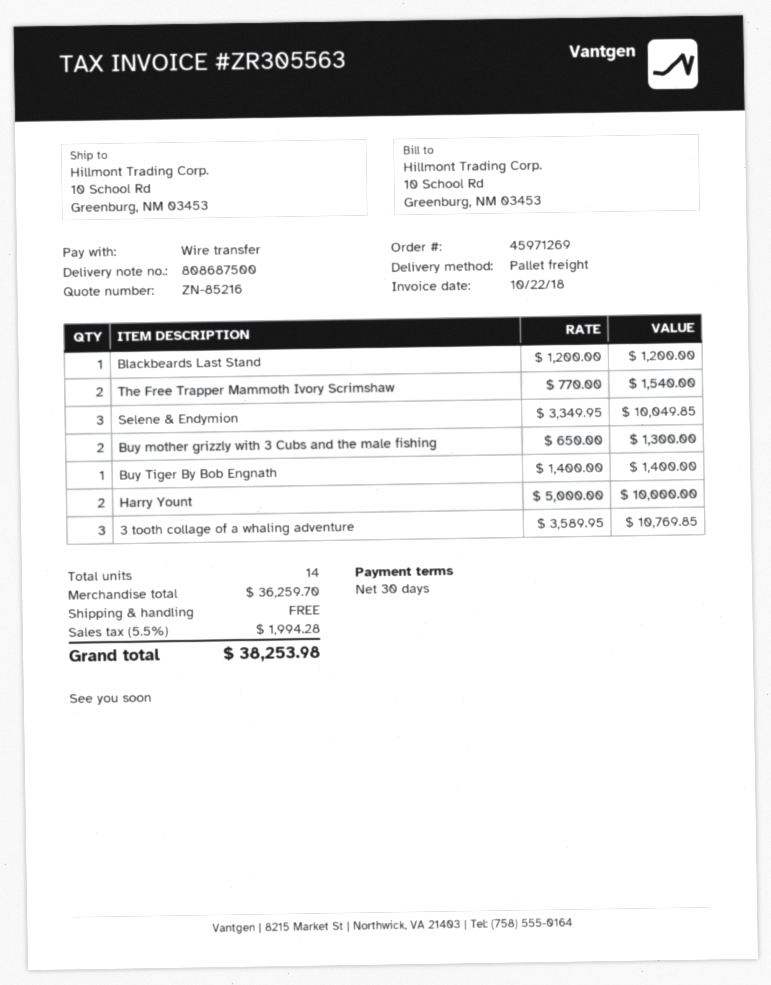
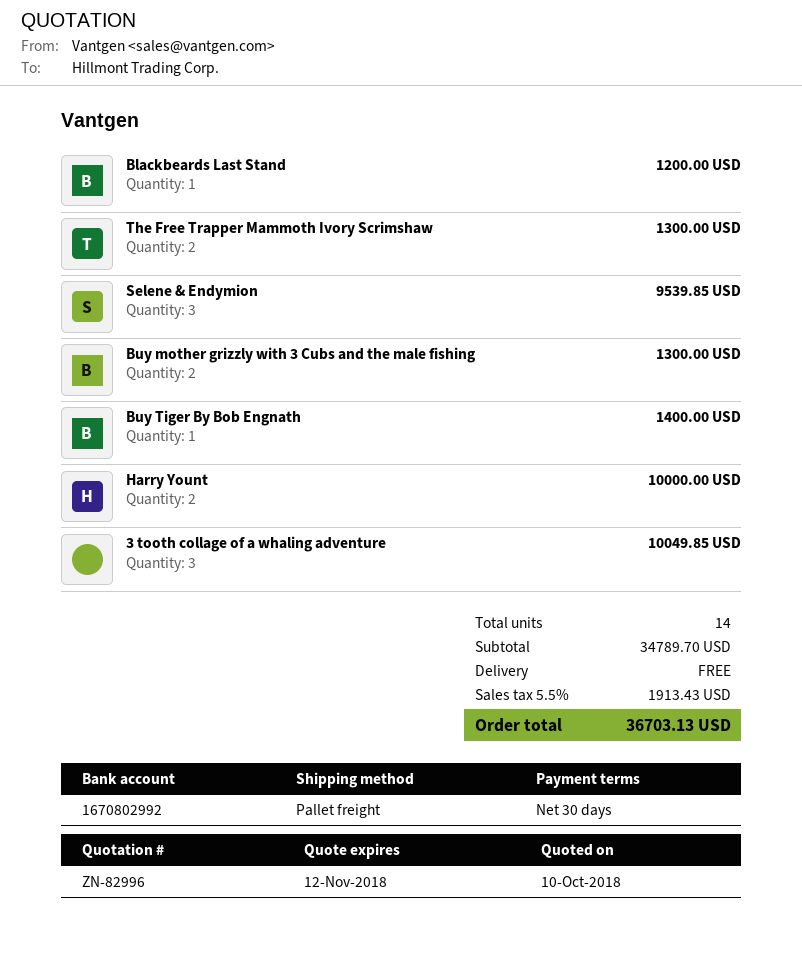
quote number: ZN-85216 -> ZN-82996
The Free Trapper Mammoth Ivory Scrimshaw: 2 for 1540.00 -> 2 for 1300.00
Selene & Endymion: 3 for 10049.85 -> 3 for 9539.85
3 tooth collage of a whaling adventure: 3 for 10769.85 -> 3 for 10049.85
subtotal: 36259.70 -> 34789.70
tax: 5.5% = 1994.28 -> 5.5% = 1913.43
total: 38253.98 -> 36703.13

